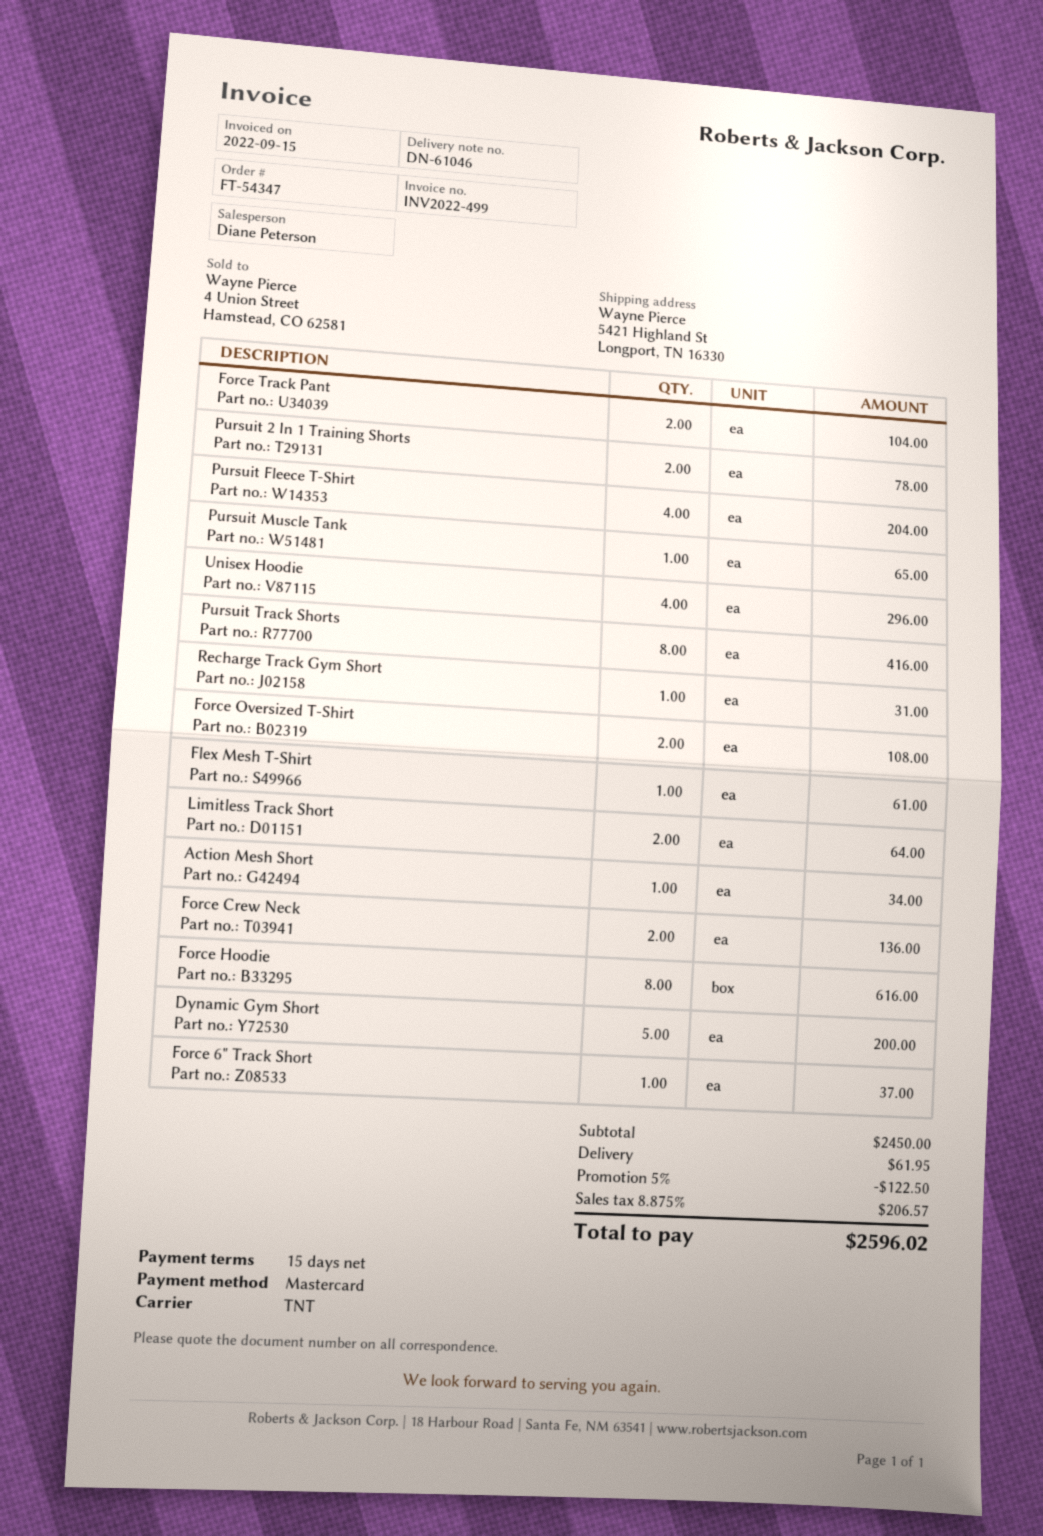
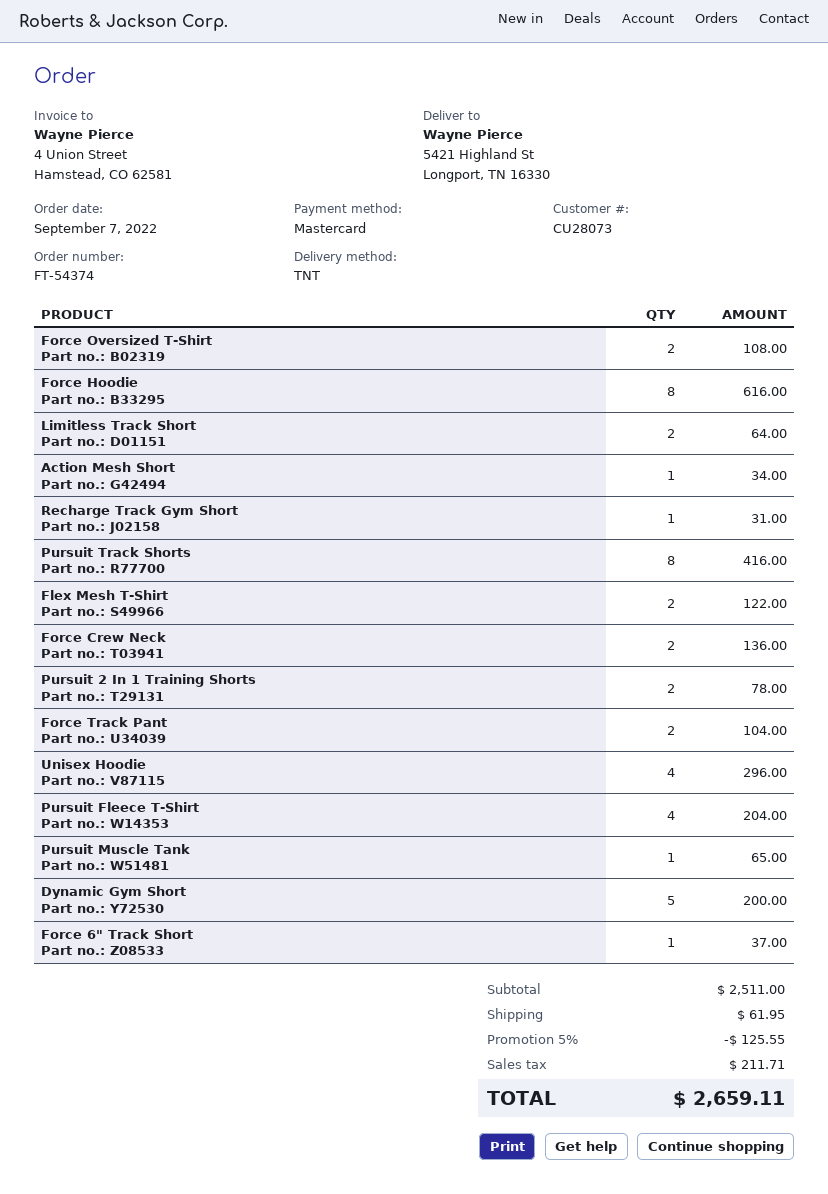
order number: FT-54347 -> FT-54374
Flex Mesh T-Shirt: 1 for 61.00 -> 2 for 122.00
subtotal: 2450.00 -> 2511.00
discount: 5% = 122.50 -> 5% = 125.55
tax: 206.57 -> 211.71
total: 2596.02 -> 2659.11

